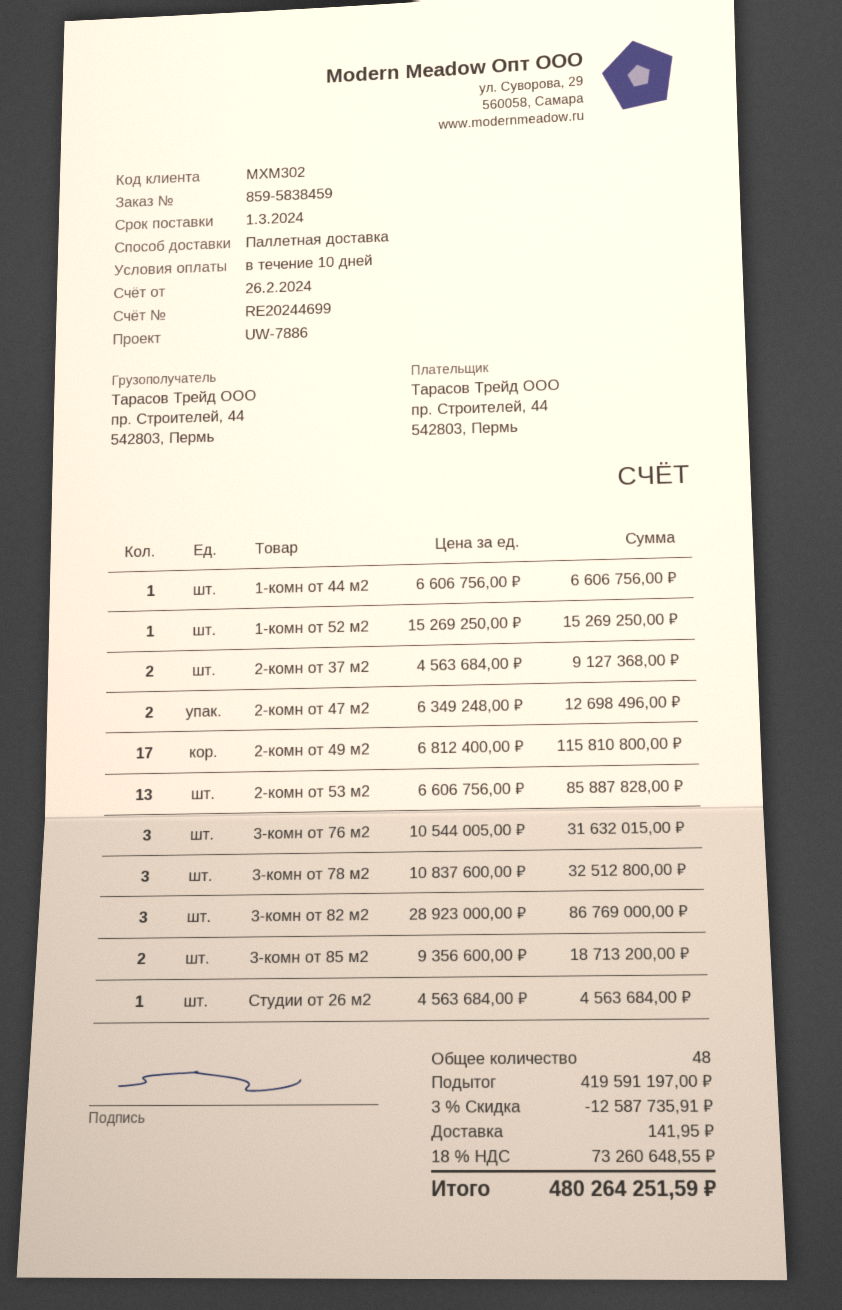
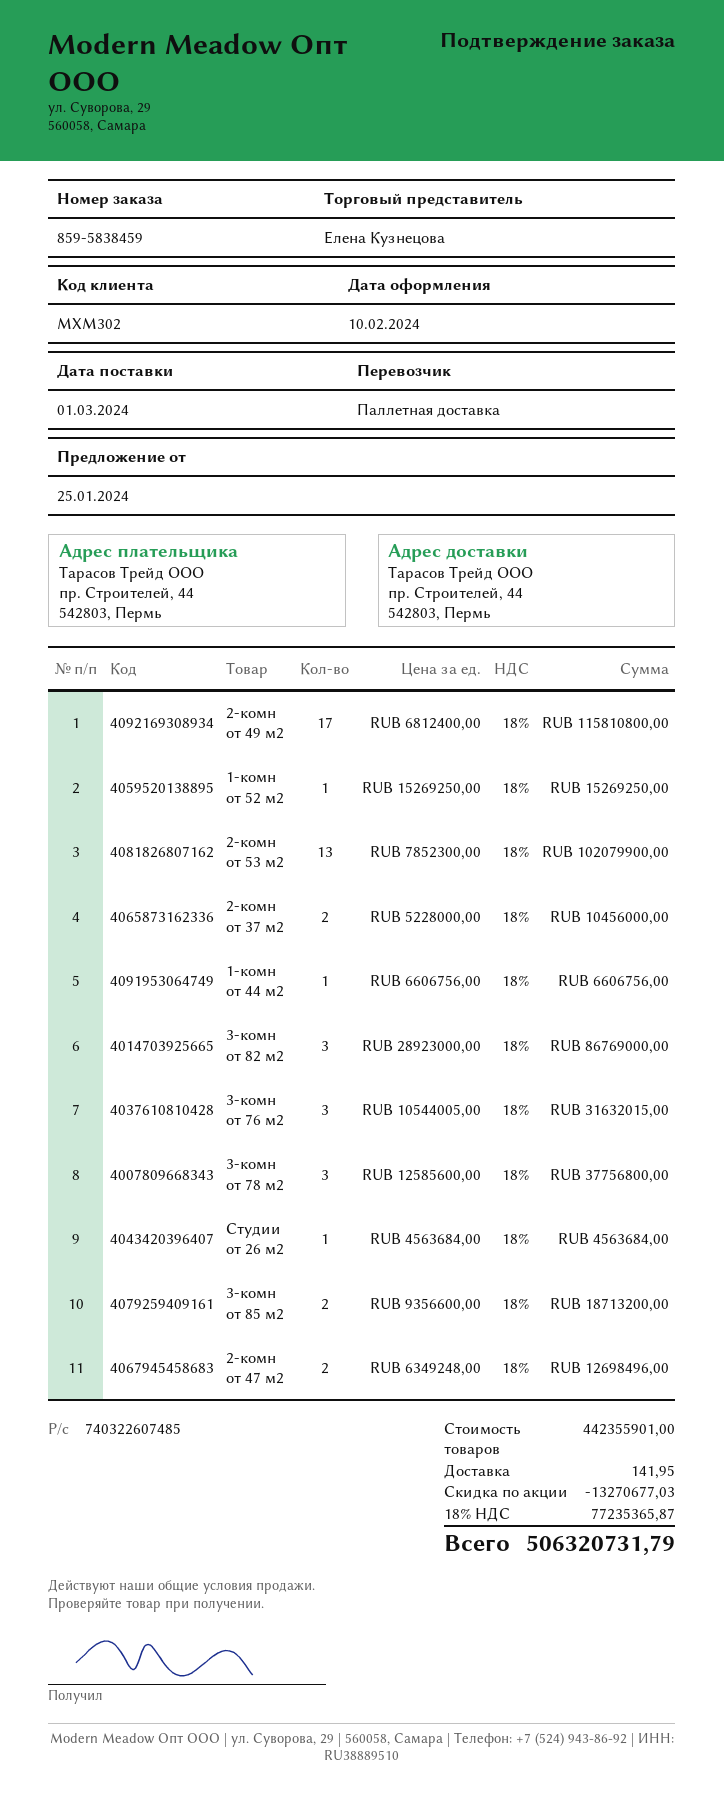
2-комн от 37 м2: 2 x 4563684.00 = 9127368.00 -> 2 x 5228000.00 = 10456000.00
2-комн от 53 м2: 13 x 6606756.00 = 85887828.00 -> 13 x 7852300.00 = 102079900.00
3-комн от 78 м2: 3 x 10837600.00 = 32512800.00 -> 3 x 12585600.00 = 37756800.00
subtotal: 419591197.00 -> 442355901.00
discount: 12587735.91 -> 13270677.03
tax: 18% = 73260648.55 -> 18% = 77235365.87
total: 480264251.59 -> 506320731.79

